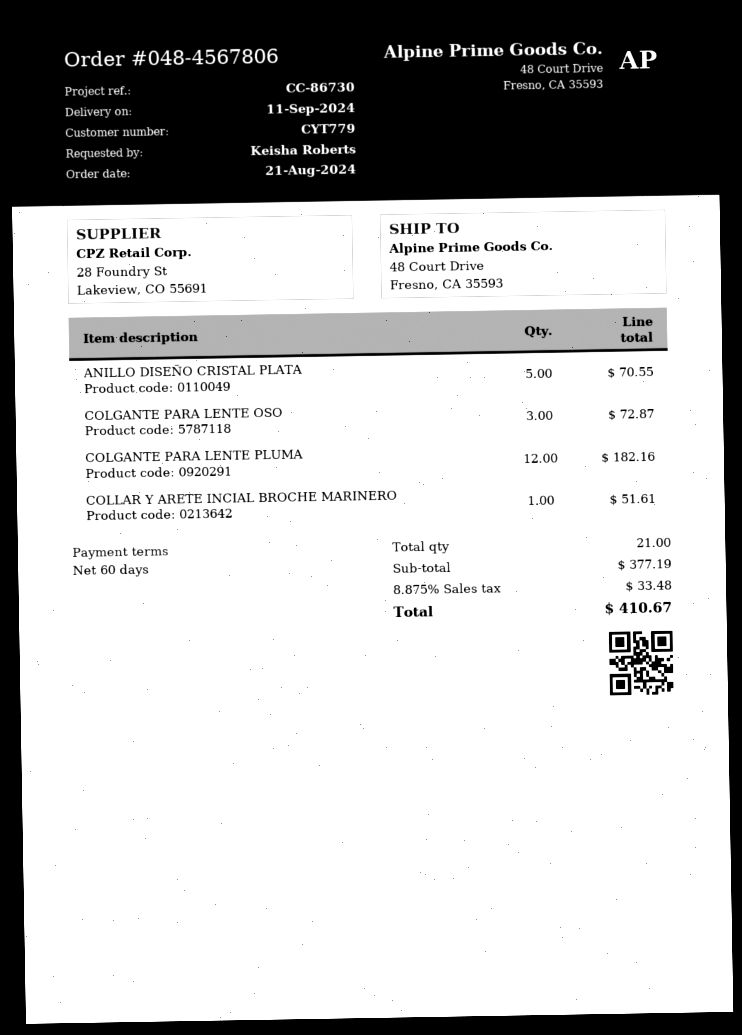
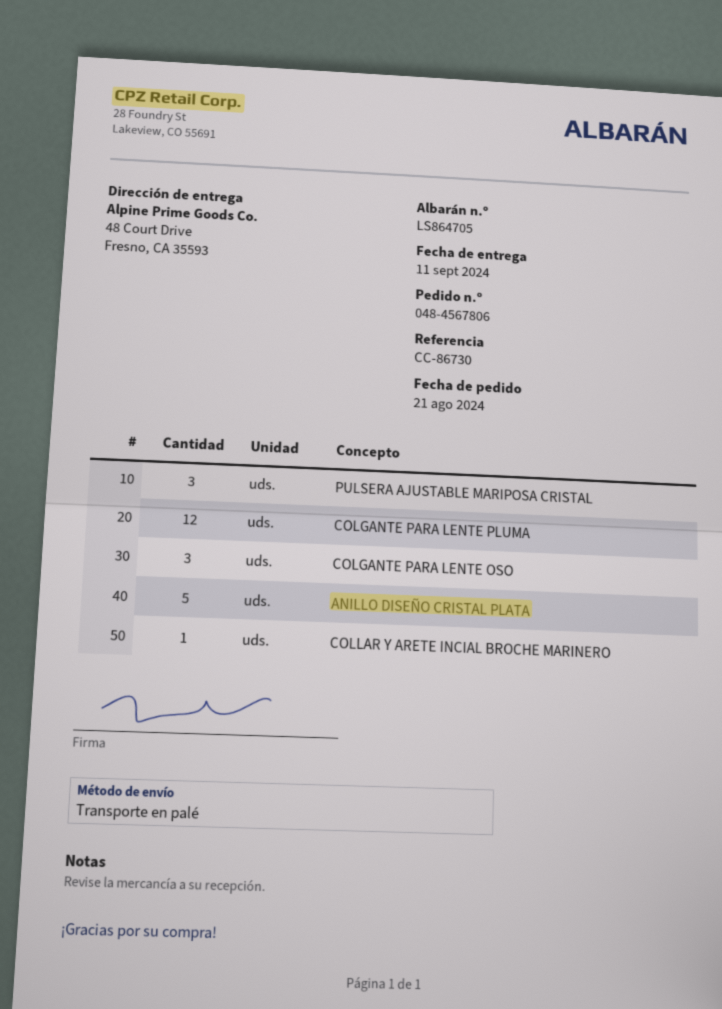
PULSERA AJUSTABLE MARIPOSA CRISTAL: none -> 3

